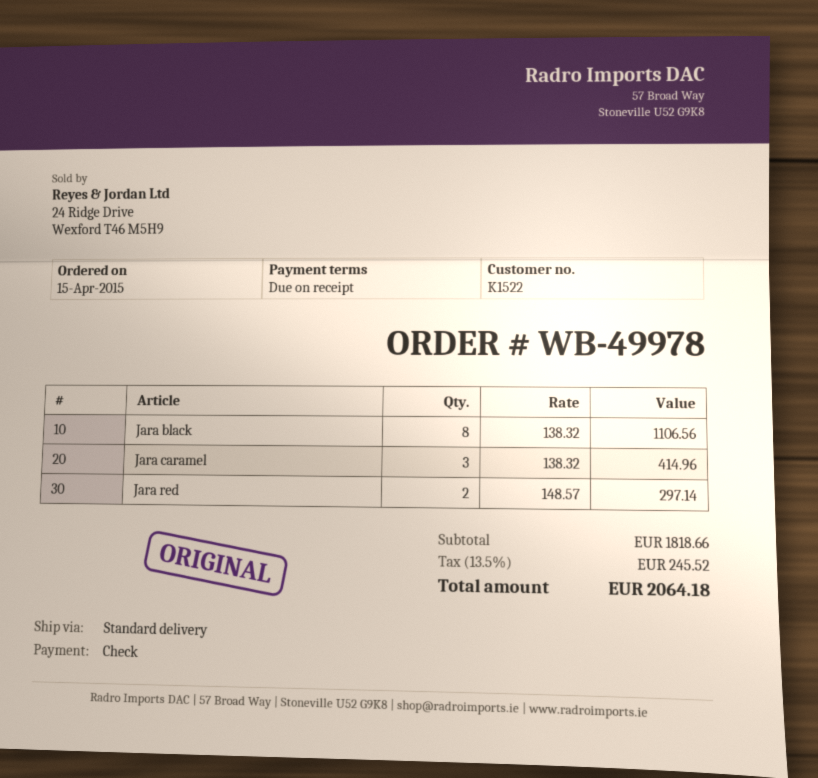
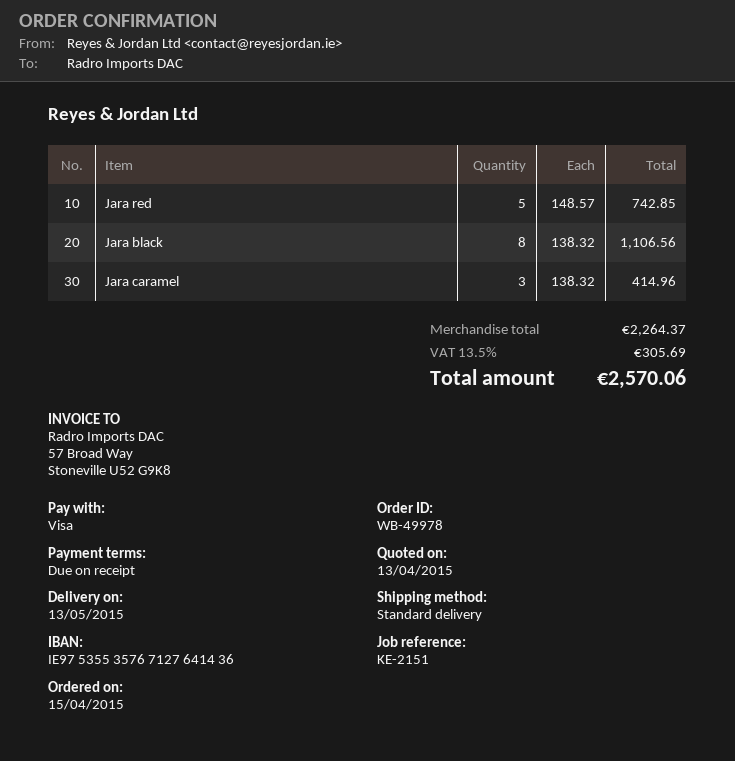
payment method: cheque -> Visa
Jara red: 2 x 148.57 = 297.14 -> 5 x 148.57 = 742.85
subtotal: 1818.66 -> 2264.37
tax: 13.5% = 245.52 -> 13.5% = 305.69
total: 2064.18 -> 2570.06

